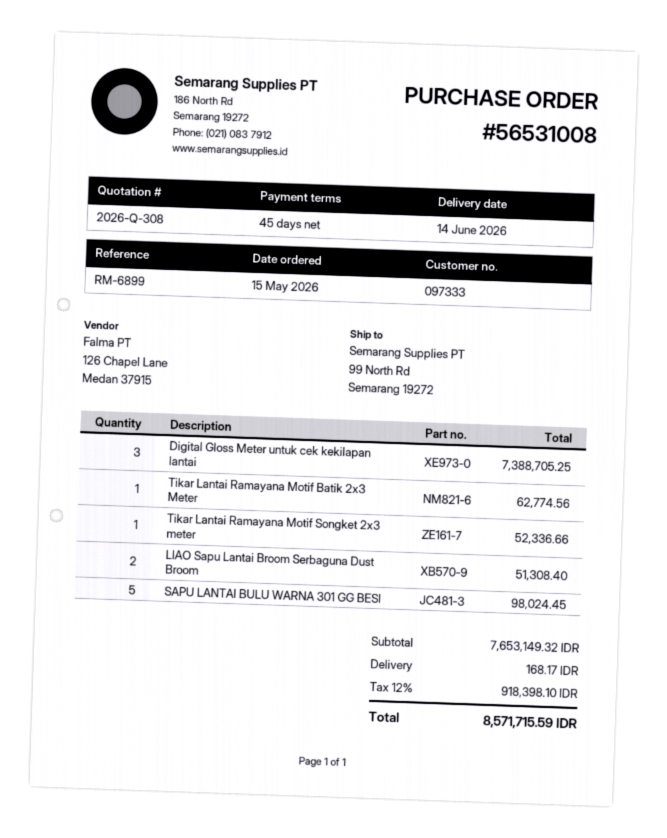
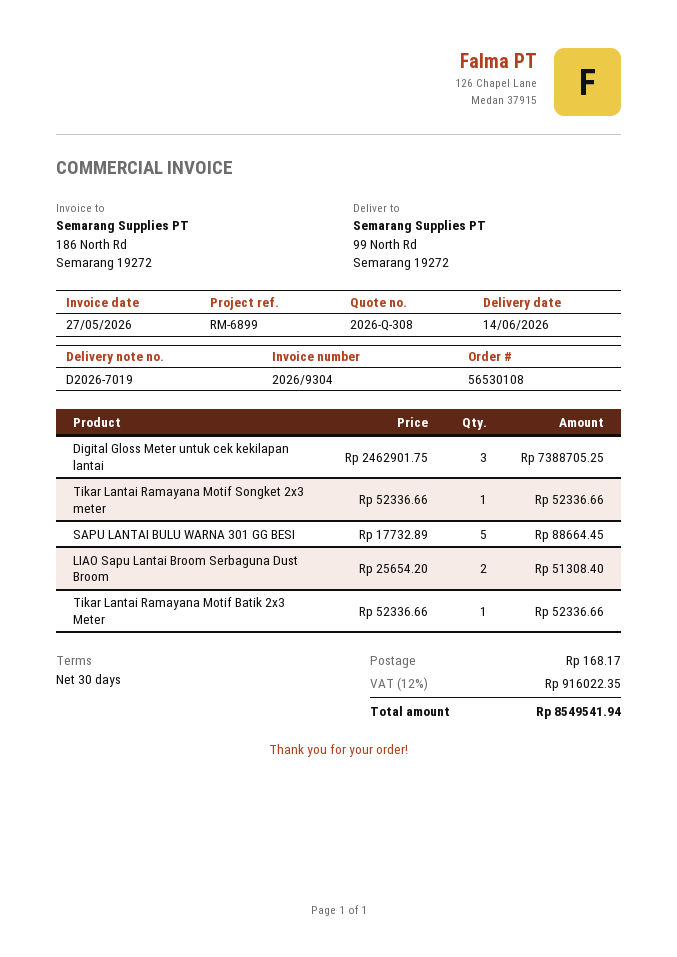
order number: 56531008 -> 56530108
payment terms: 45 days -> 30 days
Tikar Lantai Ramayana Motif Batik 2x3 Meter: 1 for 62774.56 -> 1 for 52336.66
SAPU LANTAI BULU WARNA 301 GG BESI: 5 for 98024.45 -> 5 for 88664.45
tax: 12% = 918398.10 -> 12% = 916022.35
total: 8571715.59 -> 8549541.94

